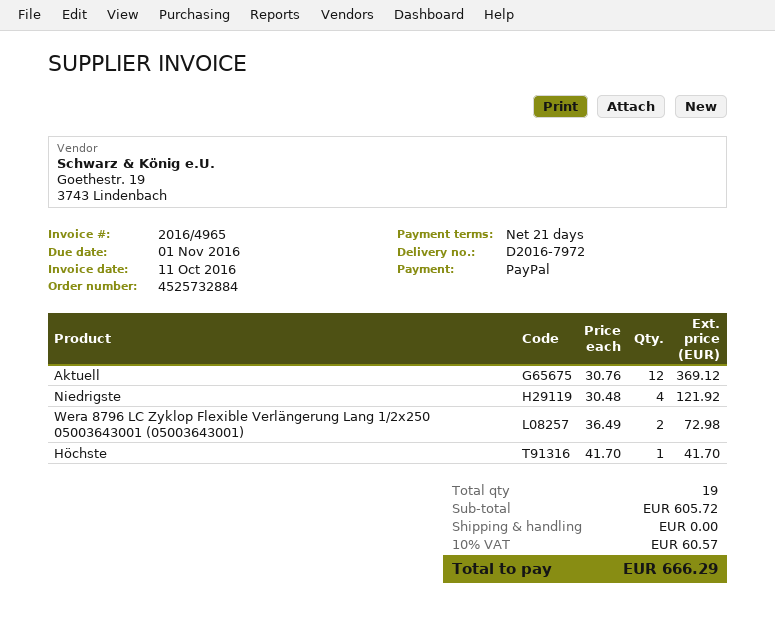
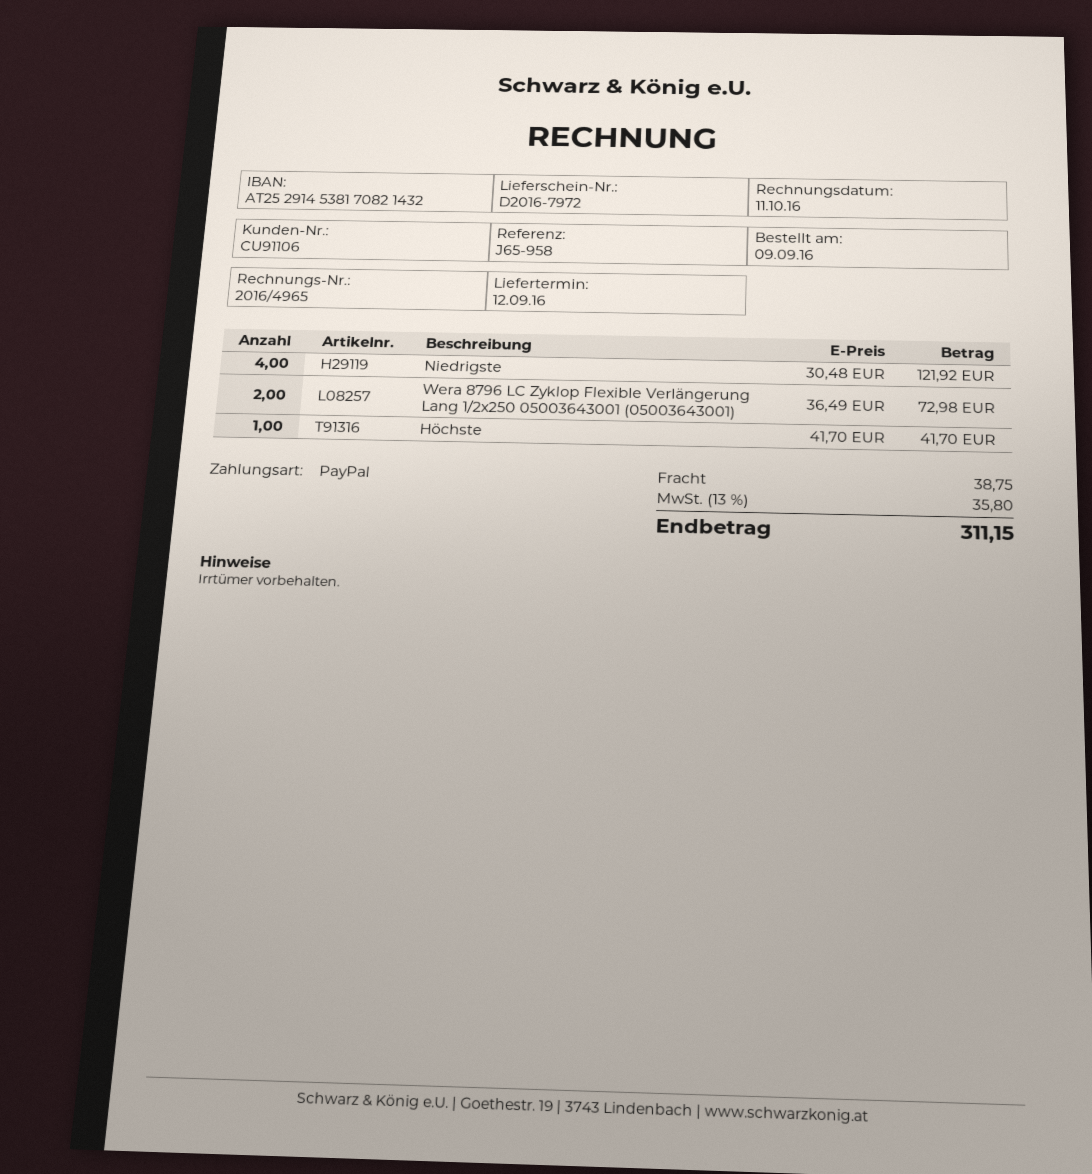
Aktuell: 12 x 30.76 = 369.12 -> none
shipping: 0.00 -> 38.75
tax: 10% = 60.57 -> 13% = 35.80
total: 666.29 -> 311.15

